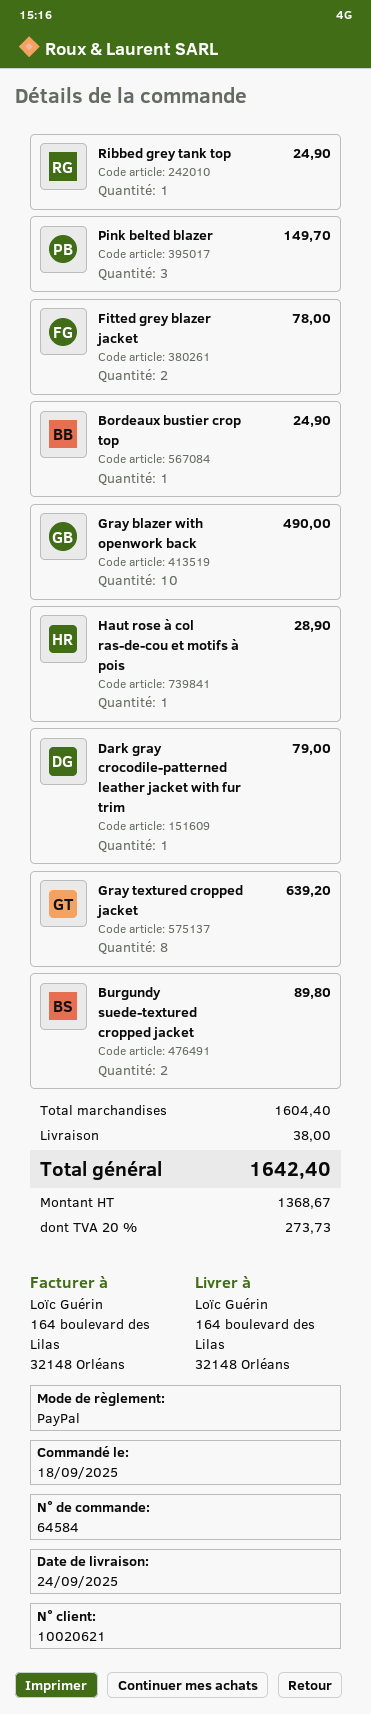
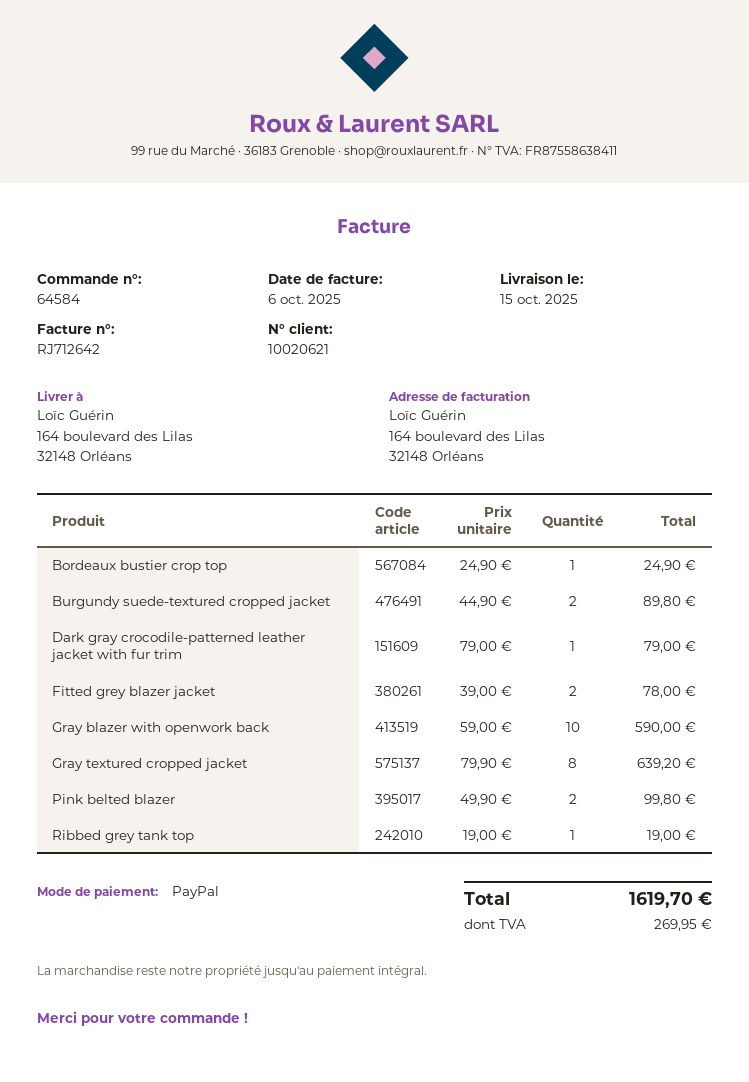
delivery date: 2025-09-24 -> 2025-10-15
Ribbed grey tank top: 1 for 24.90 -> 1 for 19.00
Pink belted blazer: 3 for 149.70 -> 2 for 99.80
Gray blazer with openwork back: 10 for 490.00 -> 10 for 590.00
Haut rose à col ras-de-cou et motifs à pois: 1 for 28.90 -> none
shipping: 38.00 -> none
tax: 273.73 -> 269.95
total: 1642.40 -> 1619.70

